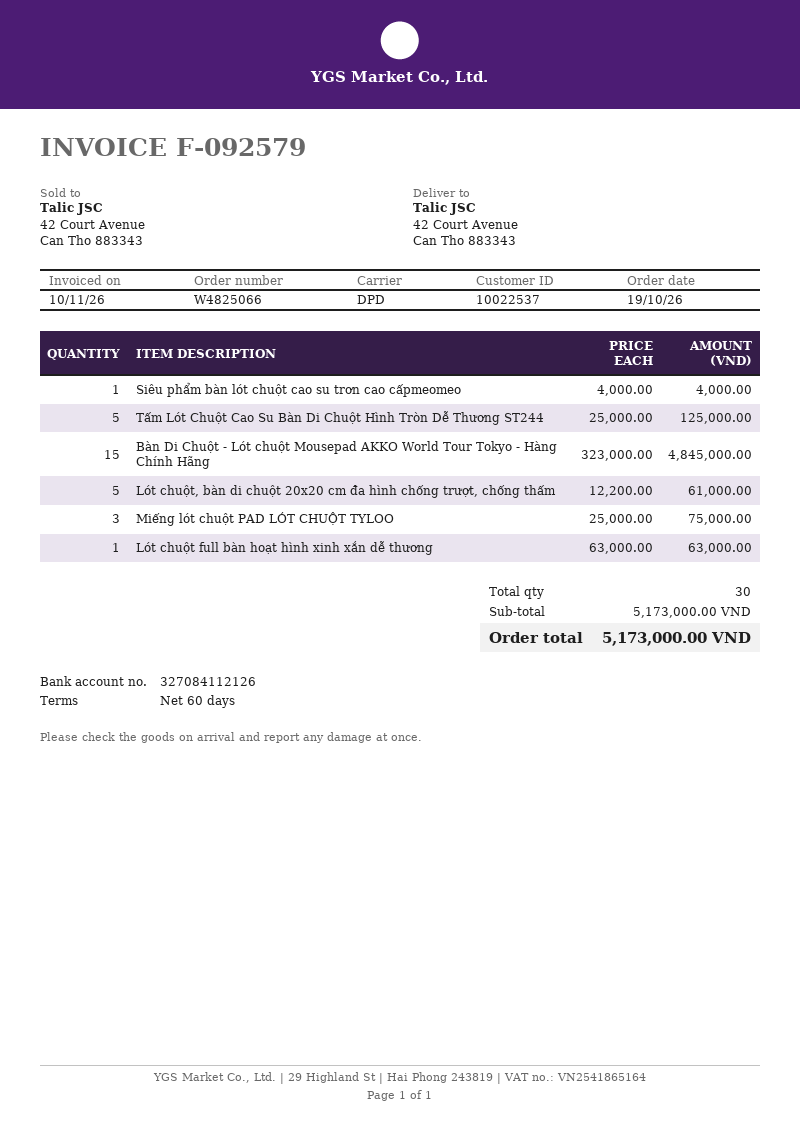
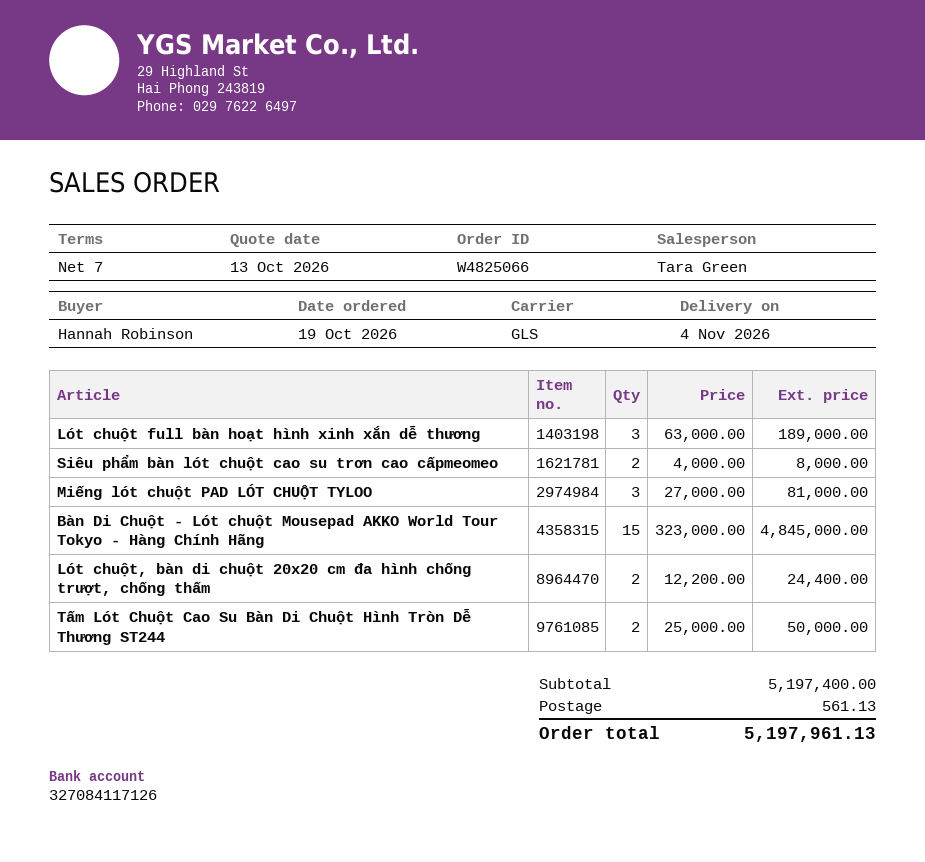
payment terms: 60 days -> 7 days
bank account: 327084112126 -> 327084117126
shipping method: DPD -> GLS
Siêu phẩm bàn lót chuột cao su trơn cao cấpmeomeo: 1 x 4000.00 = 4000.00 -> 2 x 4000.00 = 8000.00
Tấm Lót Chuột Cao Su Bàn Di Chuột Hình Tròn Dễ Thương ST244: 5 x 25000.00 = 125000.00 -> 2 x 25000.00 = 50000.00
Lót chuột, bàn di chuột 20x20 cm đa hình chống trượt, chống thấm: 5 x 12200.00 = 61000.00 -> 2 x 12200.00 = 24400.00
Miếng lót chuột PAD LÓT CHUỘT TYLOO: 3 x 25000.00 = 75000.00 -> 3 x 27000.00 = 81000.00
Lót chuột full bàn hoạt hình xinh xắn dễ thương: 1 x 63000.00 = 63000.00 -> 3 x 63000.00 = 189000.00
subtotal: 5173000.00 -> 5197400.00
shipping: none -> 561.13
total: 5173000.00 -> 5197961.13

